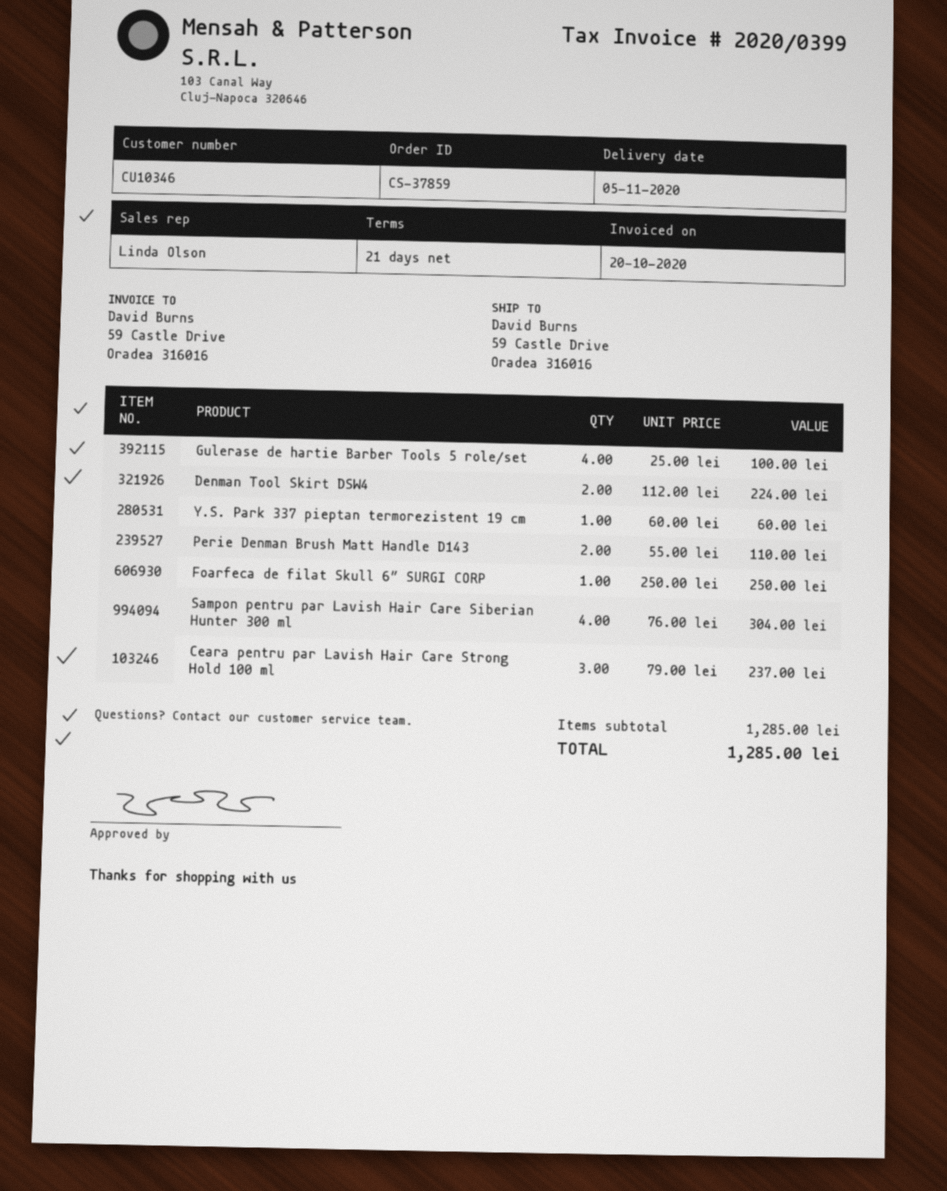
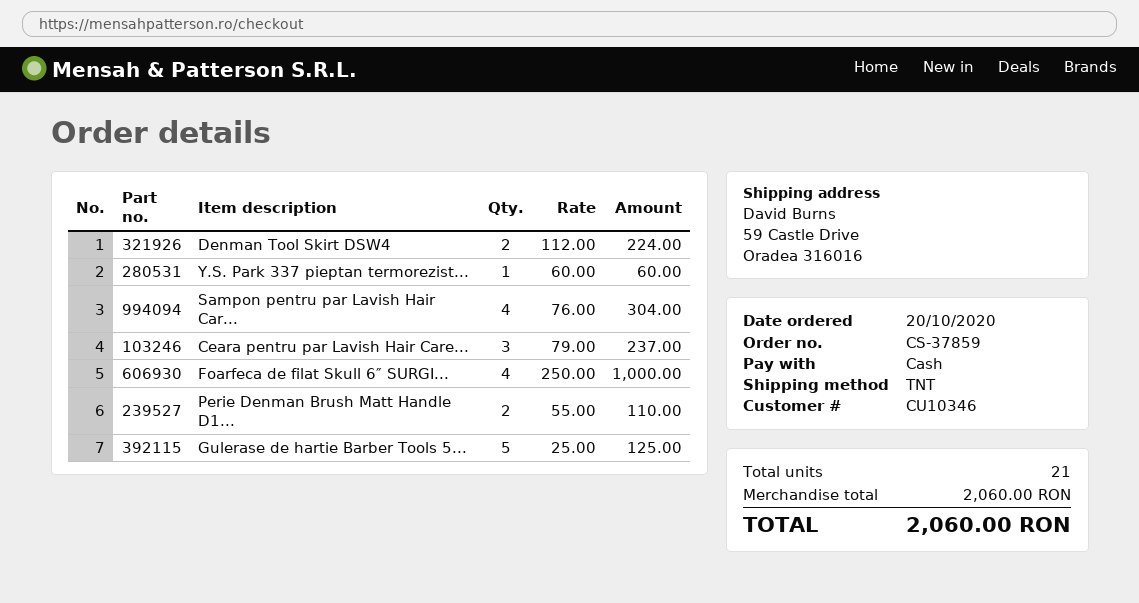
Gulerase de hartie Barber Tools 5 role/set: 4 x 25.00 = 100.00 -> 5 x 25.00 = 125.00
Foarfeca de filat Skull 6″ SURGI CORP: 1 x 250.00 = 250.00 -> 4 x 250.00 = 1000.00
subtotal: 1285.00 -> 2060.00
total: 1285.00 -> 2060.00

